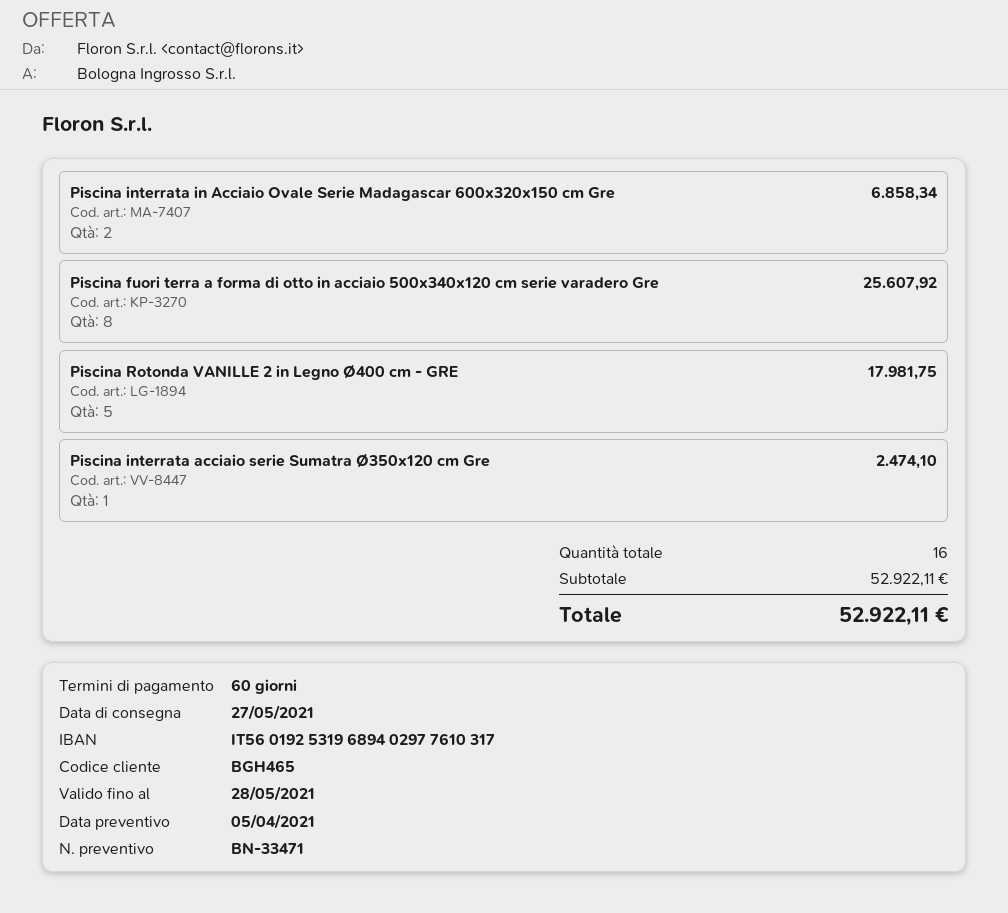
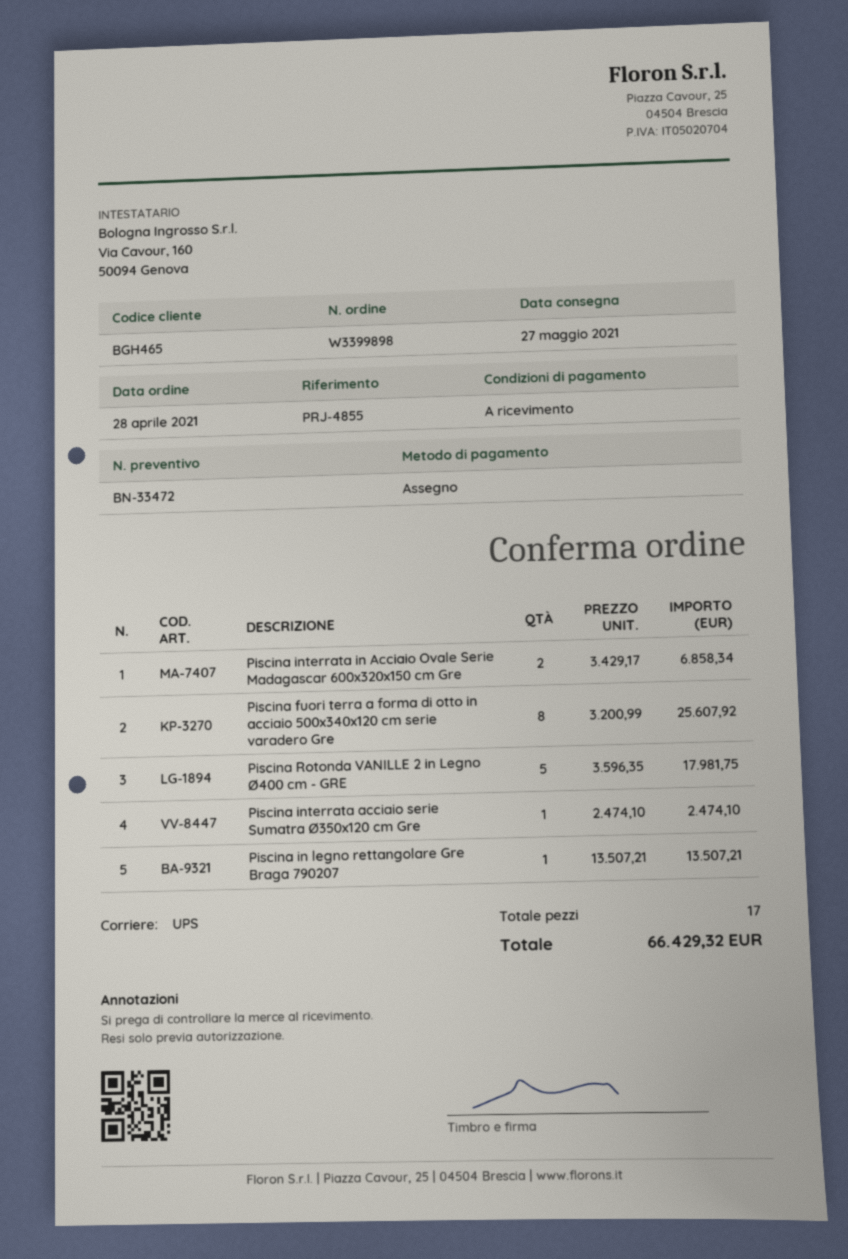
quote number: BN-33471 -> BN-33472
payment terms: 60 days -> on receipt
Piscina in legno rettangolare Gre Braga 790207: none -> 1 for 13507.21
total quantity: 16 -> 17
total: 52922.11 -> 66429.32

